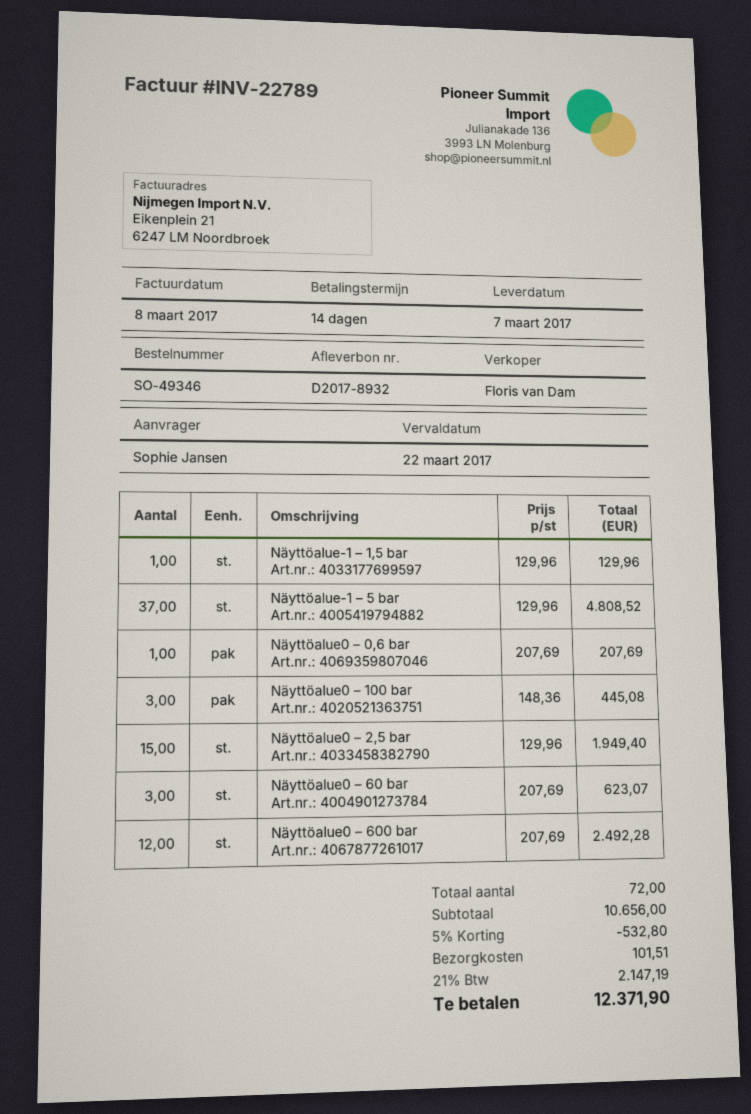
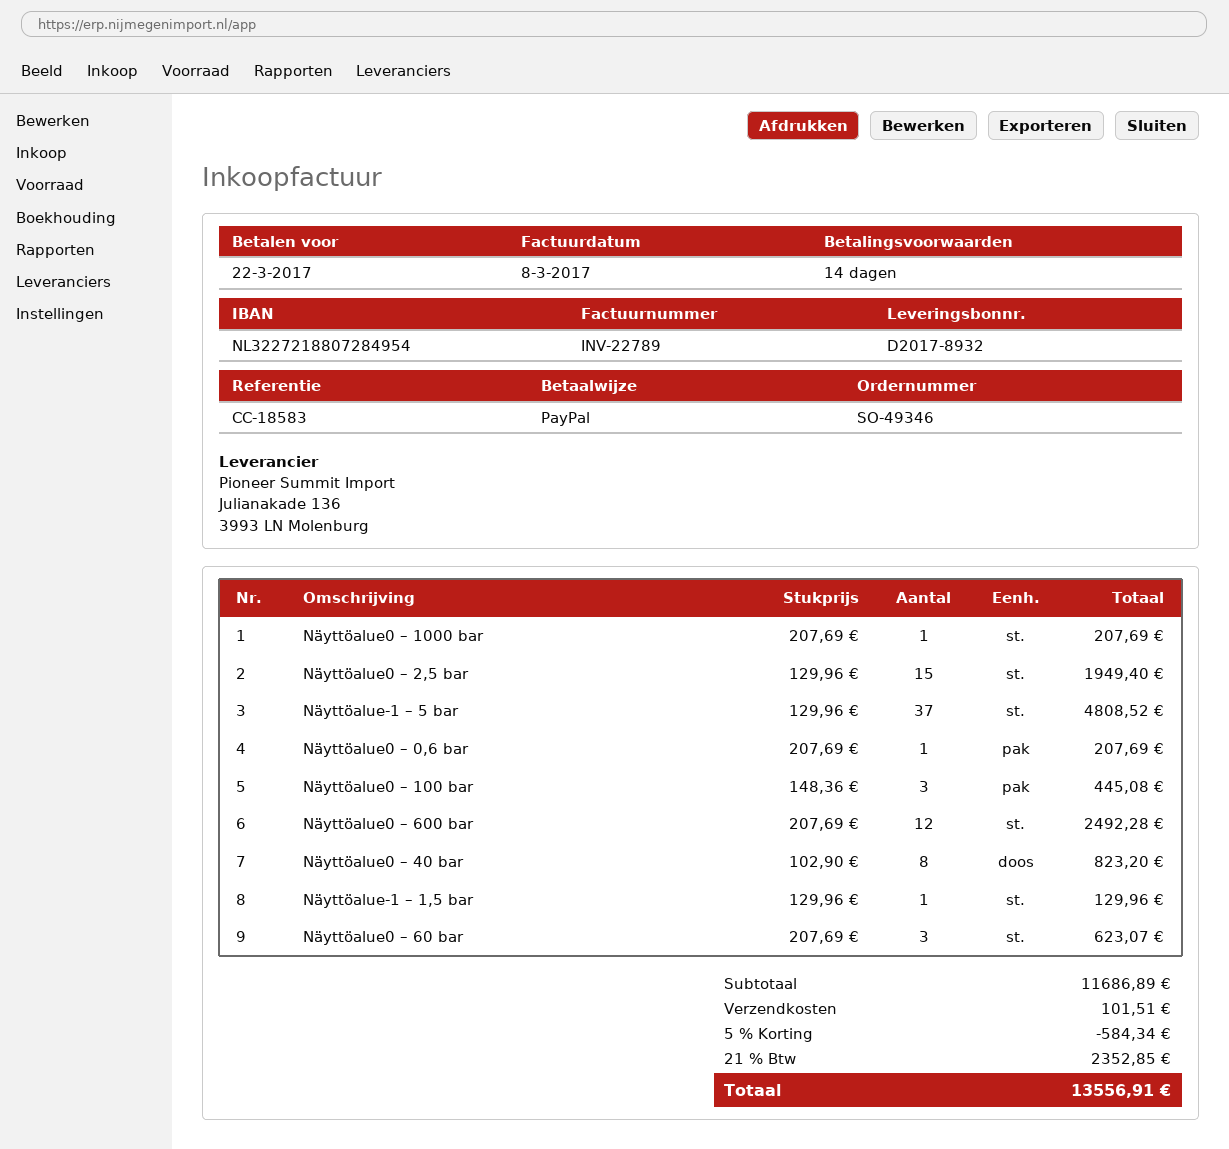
Näyttöalue0 – 1000 bar: none -> 1 x 207.69 = 207.69
Näyttöalue0 – 40 bar: none -> 8 x 102.90 = 823.20
subtotal: 10656.00 -> 11686.89
discount: 5% = 532.80 -> 5% = 584.34
tax: 21% = 2147.19 -> 21% = 2352.85
total: 12371.90 -> 13556.91

